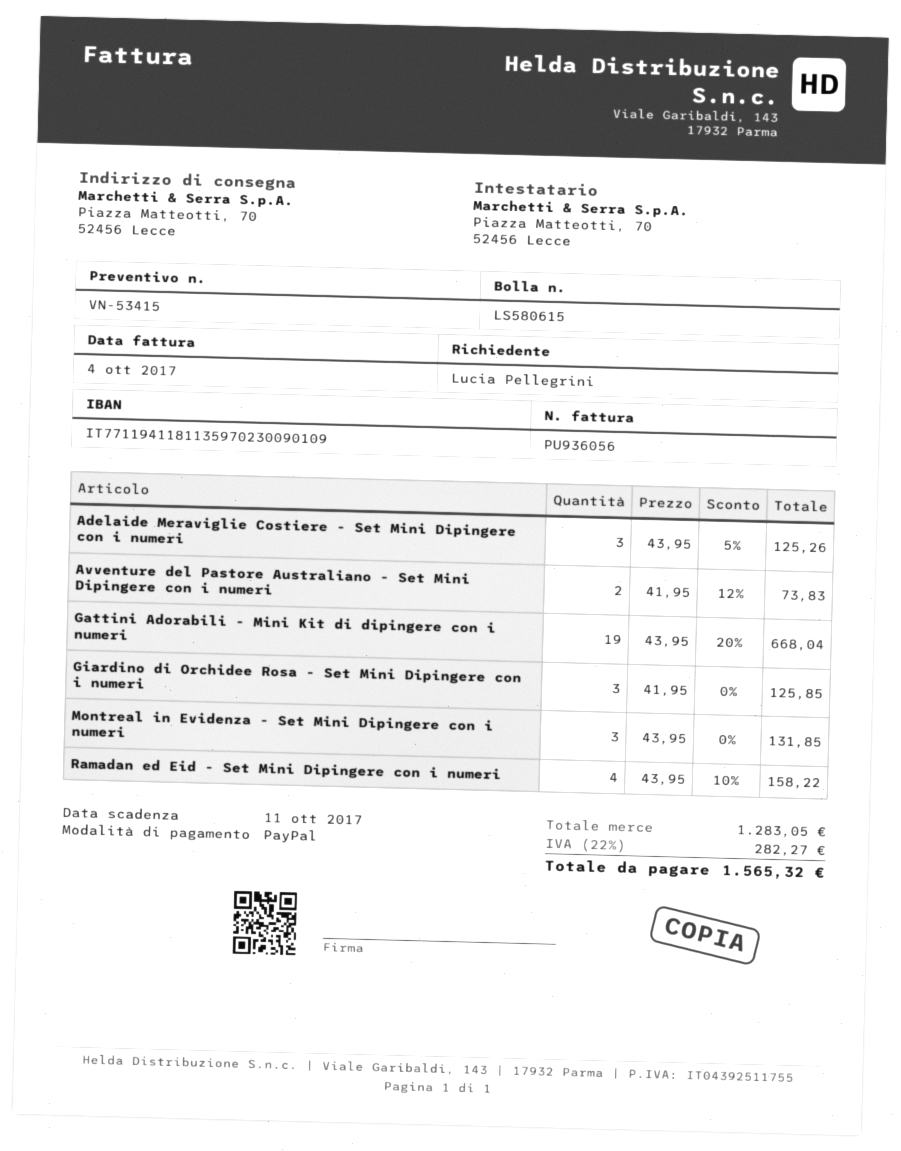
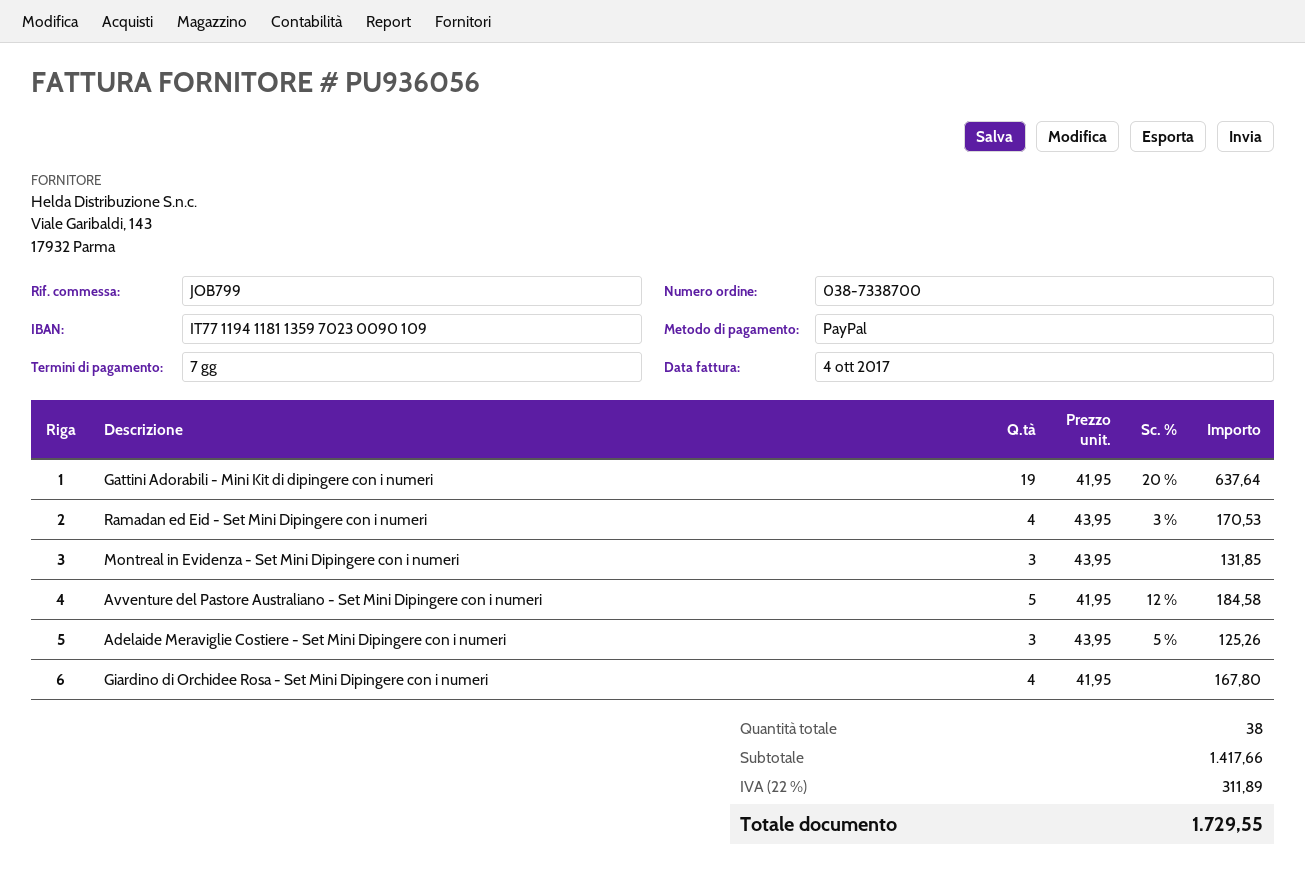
Avventure del Pastore Australiano - Set Mini Dipingere con i numeri: 2 x 41.95 - 12% = 73.83 -> 5 x 41.95 - 12% = 184.58
Gattini Adorabili - Mini Kit di dipingere con i numeri: 19 x 43.95 - 20% = 668.04 -> 19 x 41.95 - 20% = 637.64
Giardino di Orchidee Rosa - Set Mini Dipingere con i numeri: 3 x 41.95 = 125.85 -> 4 x 41.95 = 167.80
Ramadan ed Eid - Set Mini Dipingere con i numeri: 4 x 43.95 - 10% = 158.22 -> 4 x 43.95 - 3% = 170.53
subtotal: 1283.05 -> 1417.66
tax: 22% = 282.27 -> 22% = 311.89
total: 1565.32 -> 1729.55

